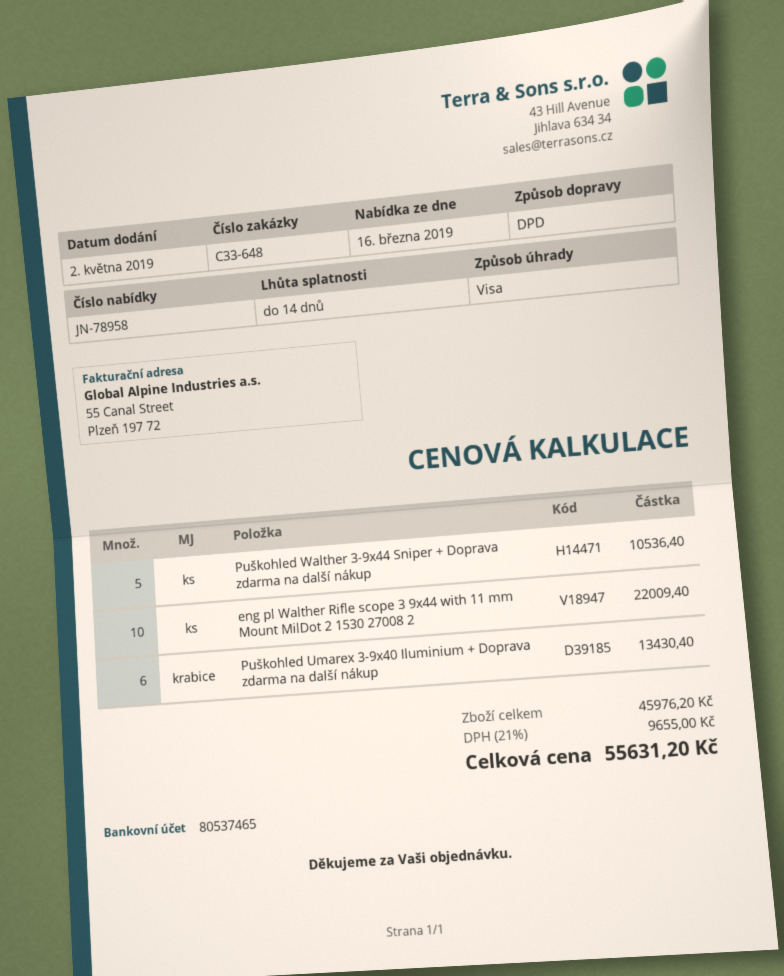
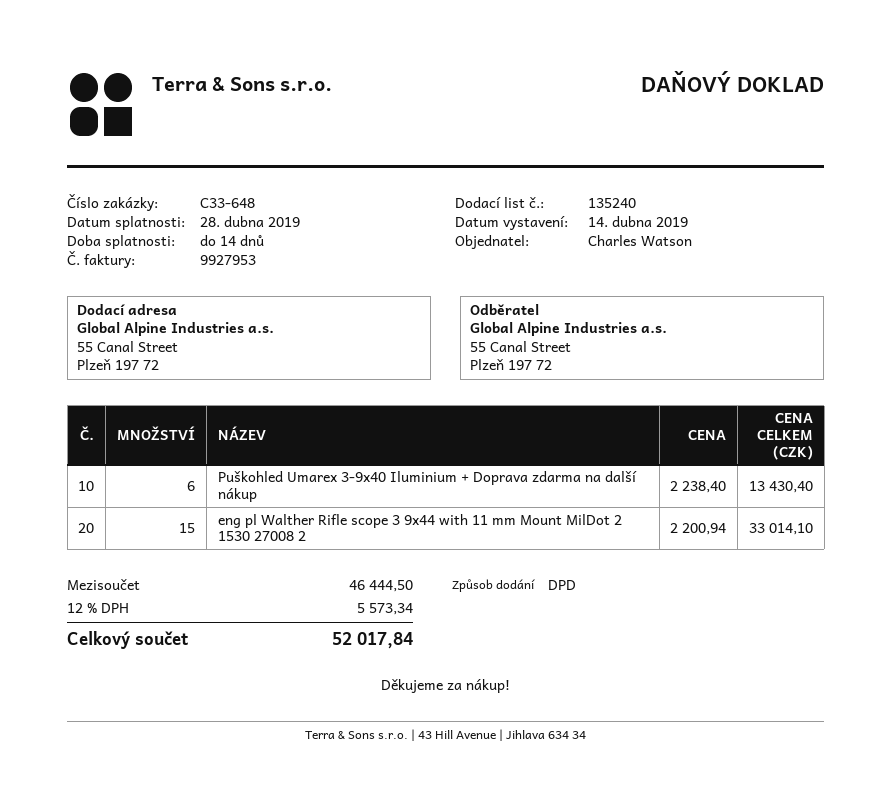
Puškohled Walther 3-9x44 Sniper + Doprava zdarma na další nákup: 5 for 10536.40 -> none
eng pl Walther Rifle scope 3 9x44 with 11 mm Mount MilDot 2 1530 27008 2: 10 for 22009.40 -> 15 for 33014.10
subtotal: 45976.20 -> 46444.50
tax: 21% = 9655.00 -> 12% = 5573.34
total: 55631.20 -> 52017.84

